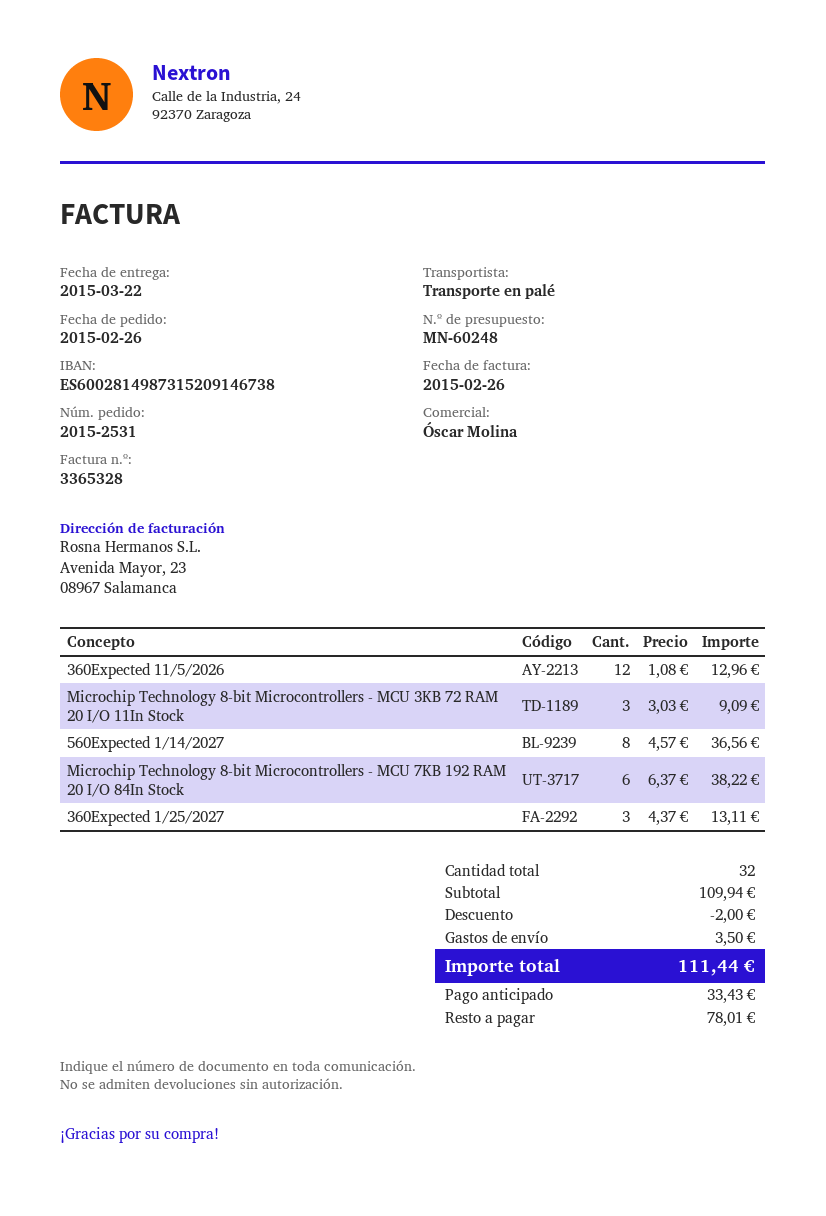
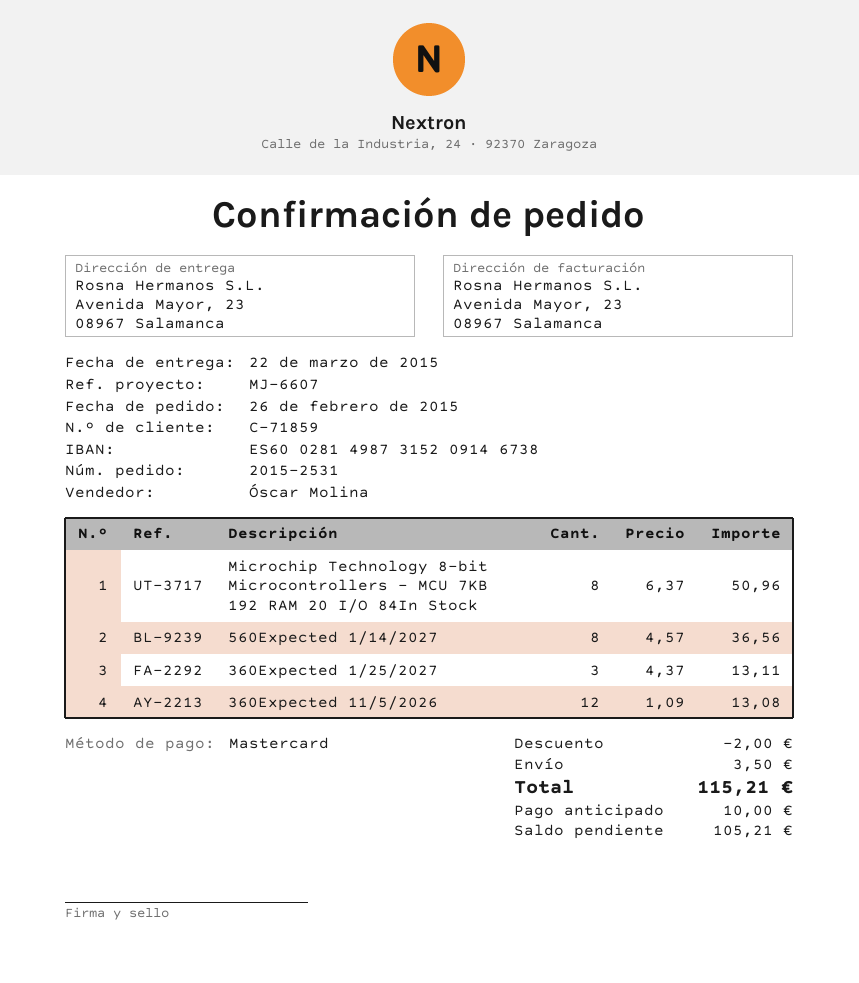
360Expected 11/5/2026: 12 x 1.08 = 12.96 -> 12 x 1.09 = 13.08
Microchip Technology 8-bit Microcontrollers - MCU 3KB 72 RAM 20 I/O 11In Stock: 3 x 3.03 = 9.09 -> none
Microchip Technology 8-bit Microcontrollers - MCU 7KB 192 RAM 20 I/O 84In Stock: 6 x 6.37 = 38.22 -> 8 x 6.37 = 50.96
total: 111.44 -> 115.21
deposit: 33.43 -> 10.00
balance: 78.01 -> 105.21

